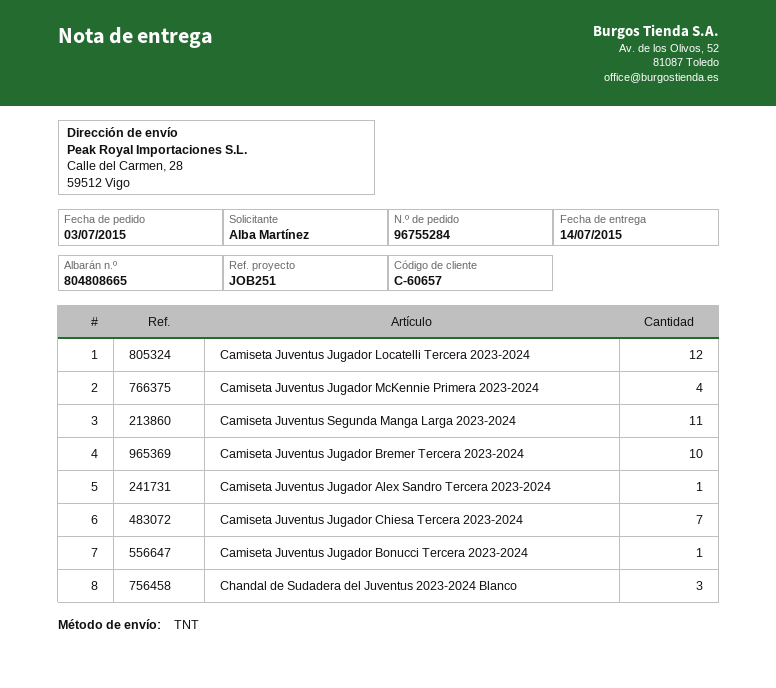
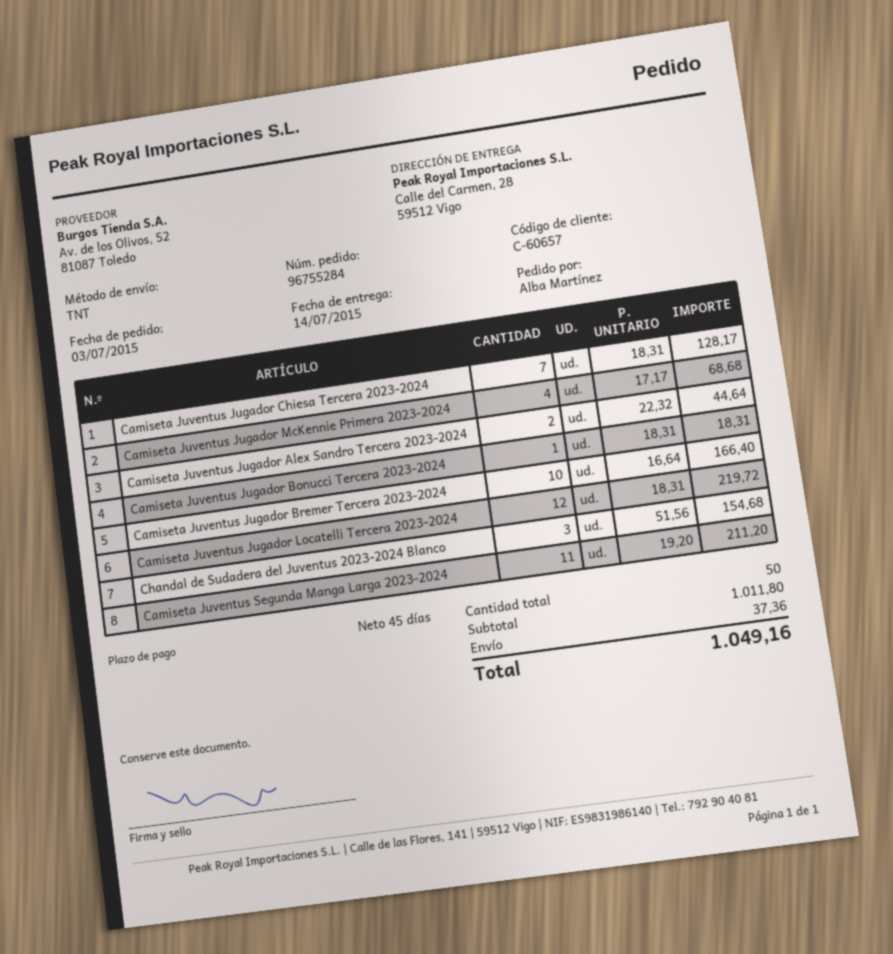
Camiseta Juventus Jugador Alex Sandro Tercera 2023-2024: 1 -> 2

